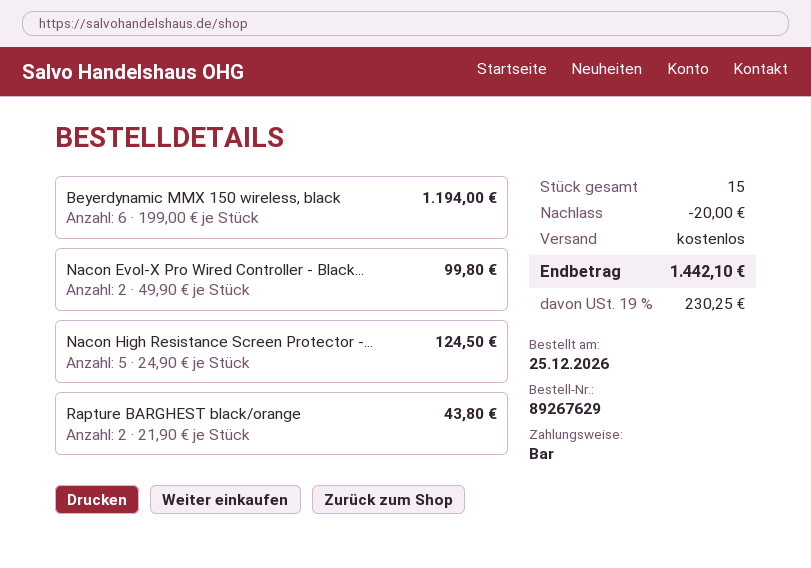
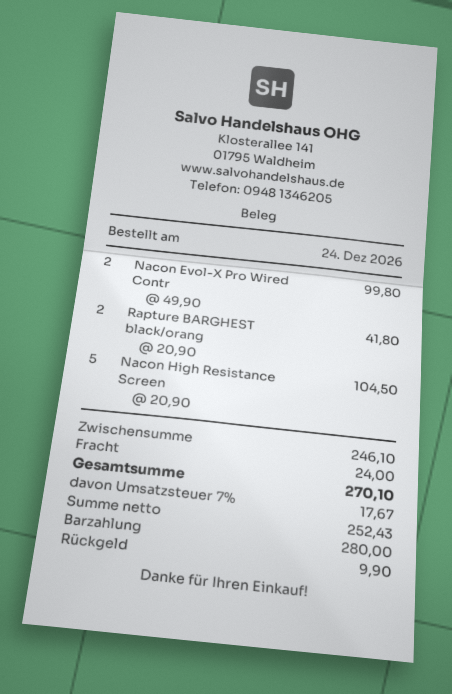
order date: 2026-12-25 -> 2026-12-24
Beyerdynamic MMX 150 wireless, black: 6 x 199.00 = 1194.00 -> none
Nacon High Resistance Screen Protector -...: 5 x 24.90 = 124.50 -> 5 x 20.90 = 104.50
Rapture BARGHEST black/orange: 2 x 21.90 = 43.80 -> 2 x 20.90 = 41.80
discount: 20.00 -> none
shipping: 0.00 -> 24.00
tax: 19% = 230.25 -> 7% = 17.67
total: 1442.10 -> 270.10

